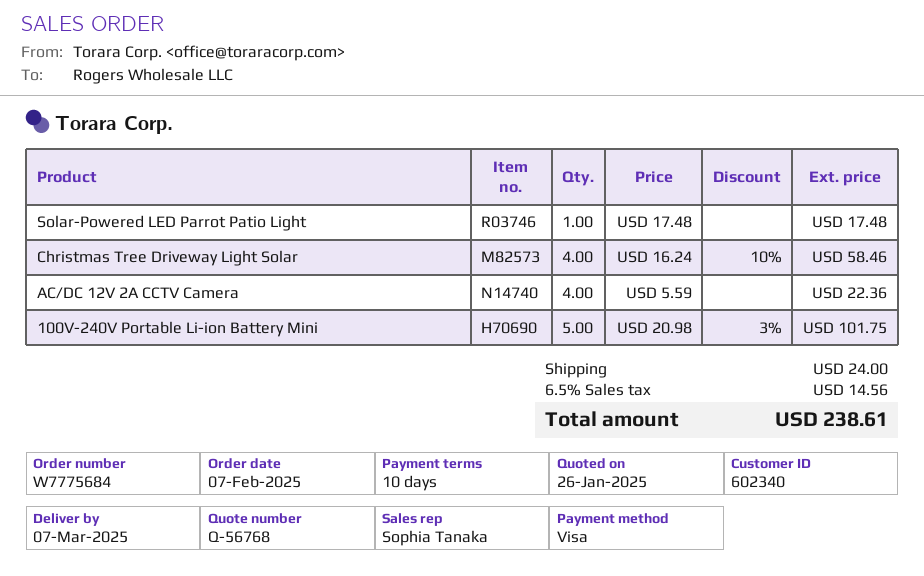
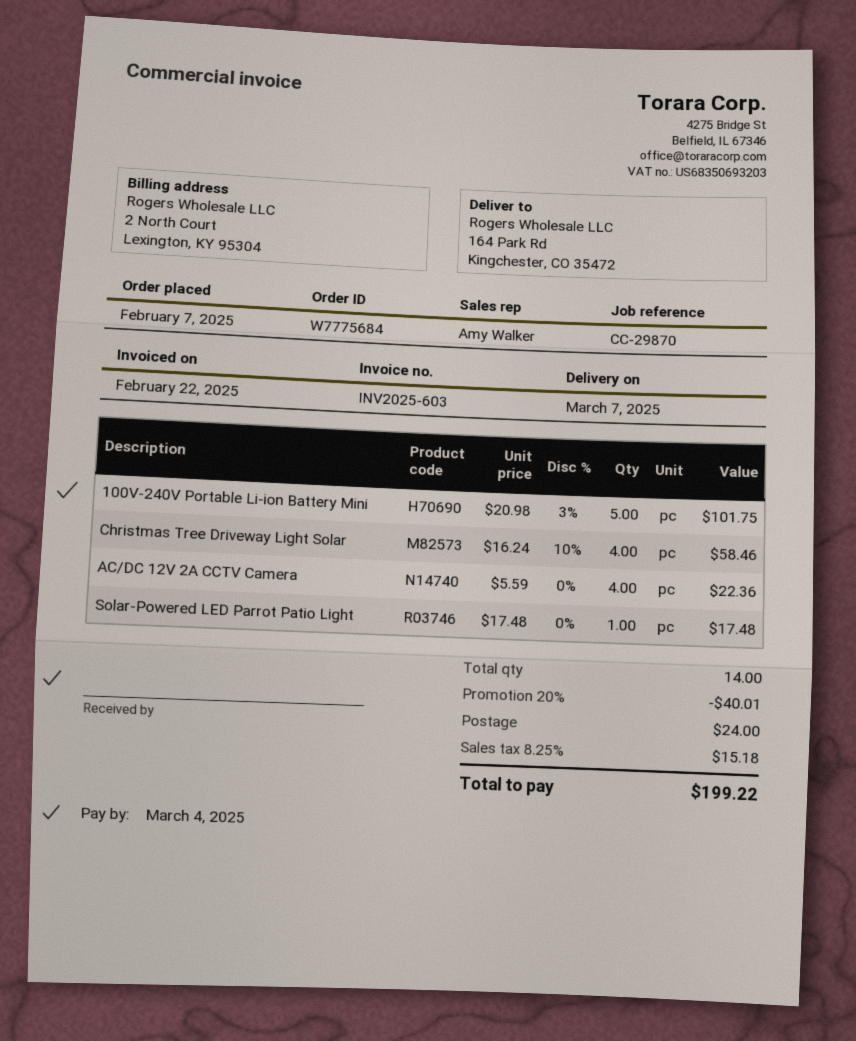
sales rep: Sophia Tanaka -> Amy Walker
discount: none -> 20% = 40.01
tax: 6.5% = 14.56 -> 8.25% = 15.18
total: 238.61 -> 199.22

